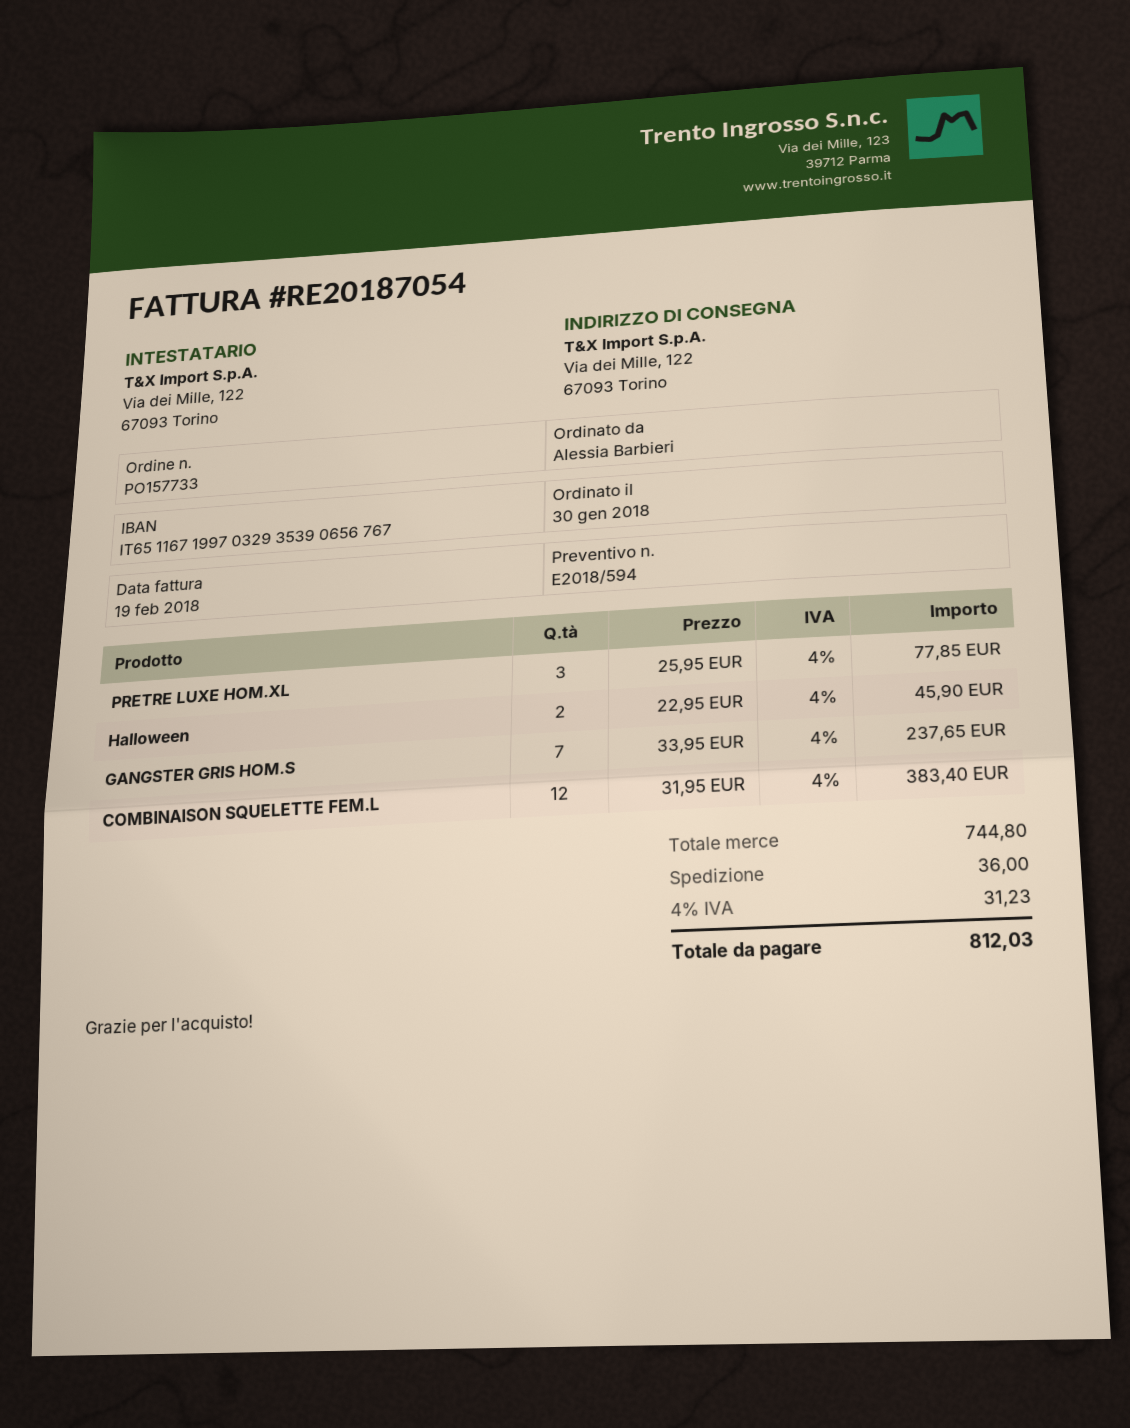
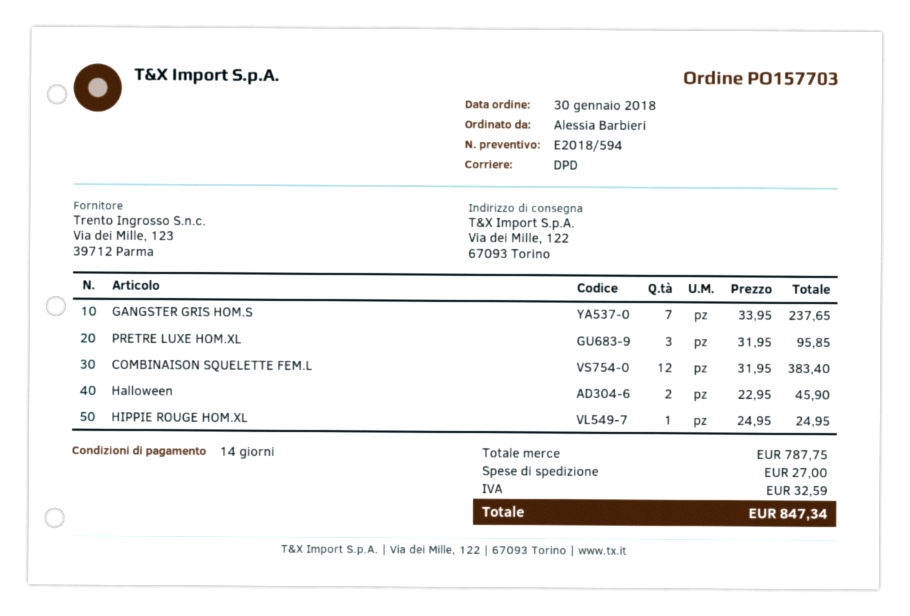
order number: PO157733 -> PO157703
PRETRE LUXE HOM.XL: 3 x 25.95 = 77.85 -> 3 x 31.95 = 95.85
HIPPIE ROUGE HOM.XL: none -> 1 x 24.95 = 24.95
subtotal: 744.80 -> 787.75
shipping: 36.00 -> 27.00
tax: 31.23 -> 32.59
total: 812.03 -> 847.34

